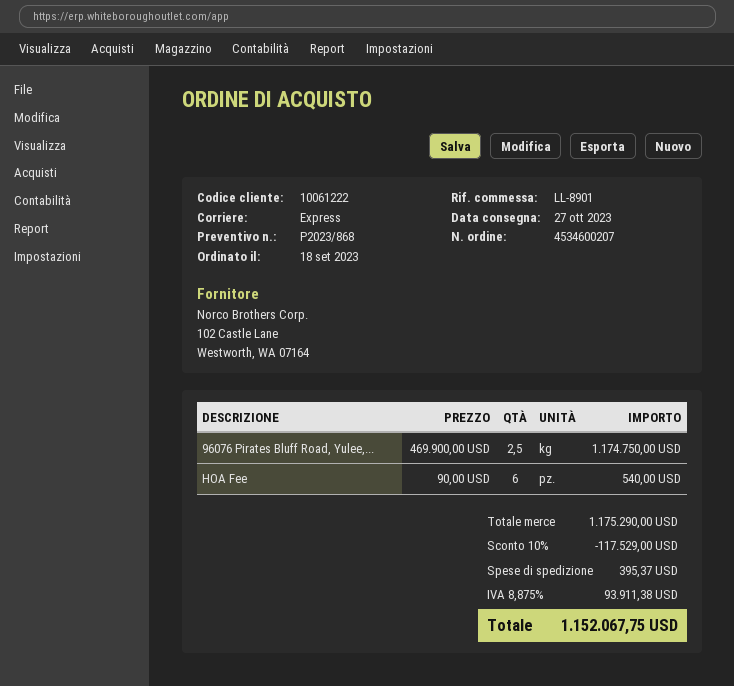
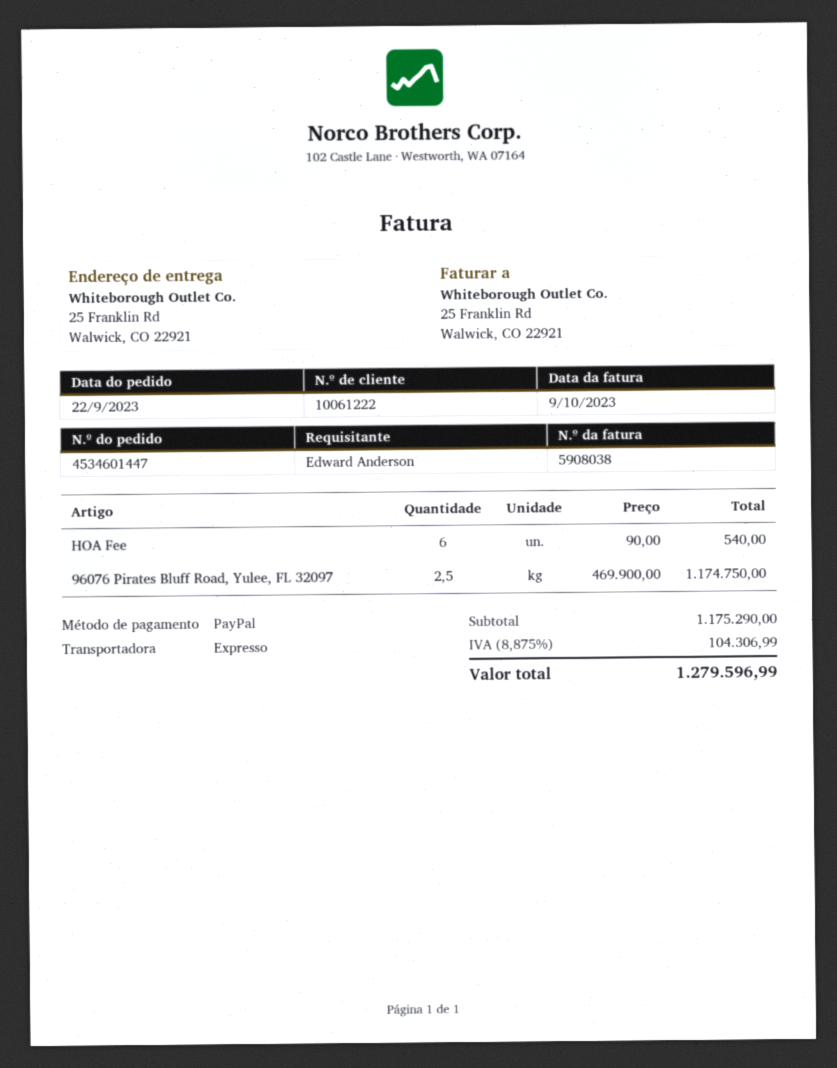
order number: 4534600207 -> 4534601447
order date: 2023-09-18 -> 2023-09-22
discount: 10% = 117529.00 -> none
shipping: 395.37 -> none
tax: 8.875% = 93911.38 -> 8.875% = 104306.99
total: 1152067.75 -> 1279596.99

